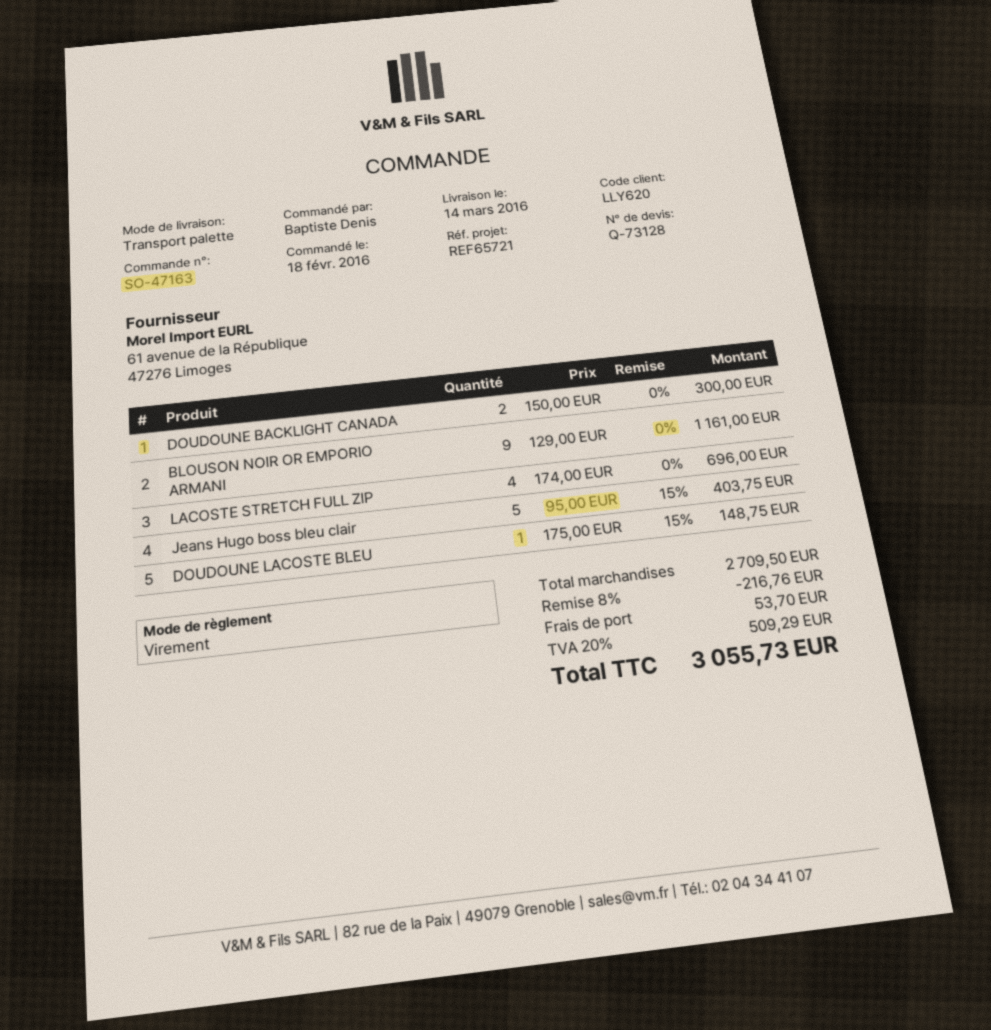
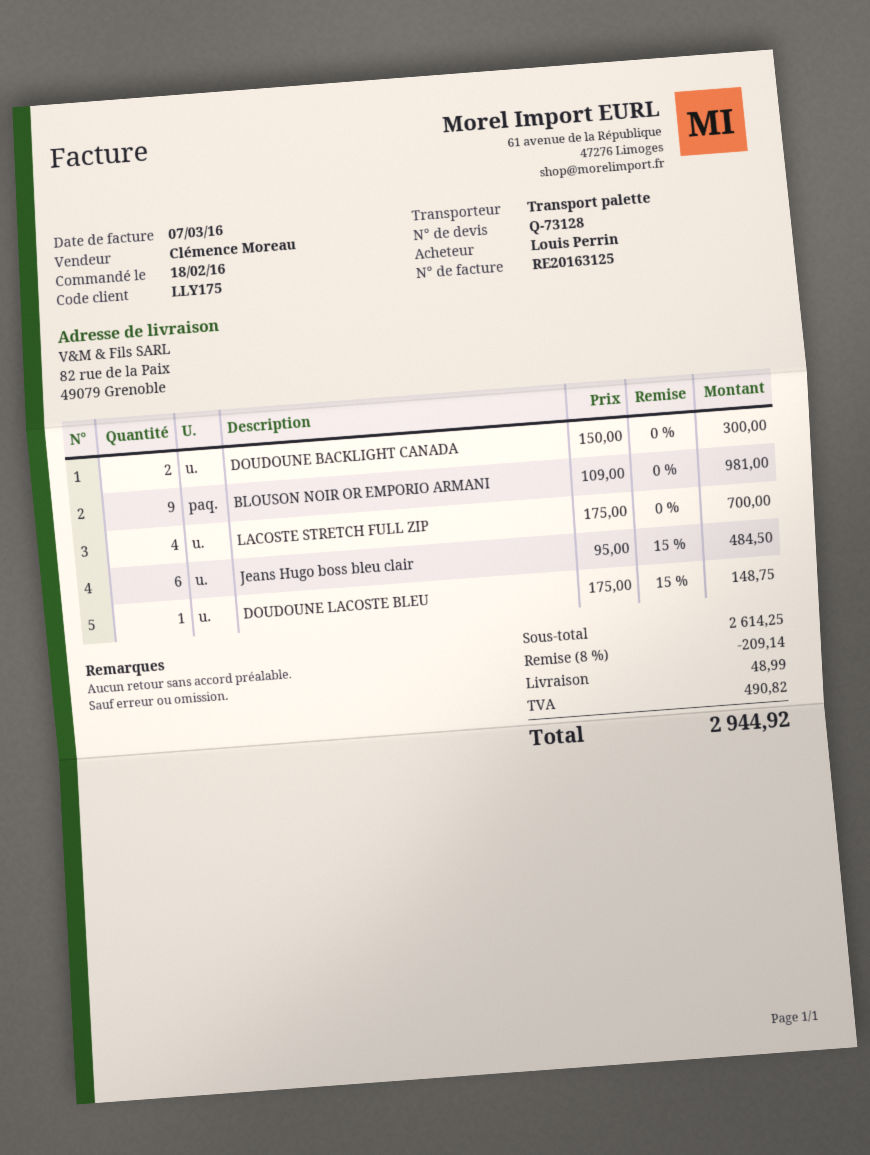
customer number: LLY620 -> LLY175
ordered by: Baptiste Denis -> Louis Perrin
BLOUSON NOIR OR EMPORIO ARMANI: 9 x 129.00 = 1161.00 -> 9 x 109.00 = 981.00
LACOSTE STRETCH FULL ZIP: 4 x 174.00 = 696.00 -> 4 x 175.00 = 700.00
Jeans Hugo boss bleu clair: 5 x 95.00 - 15% = 403.75 -> 6 x 95.00 - 15% = 484.50
subtotal: 2709.50 -> 2614.25
discount: 8% = 216.76 -> 8% = 209.14
shipping: 53.70 -> 48.99
tax: 509.29 -> 490.82
total: 3055.73 -> 2944.92

